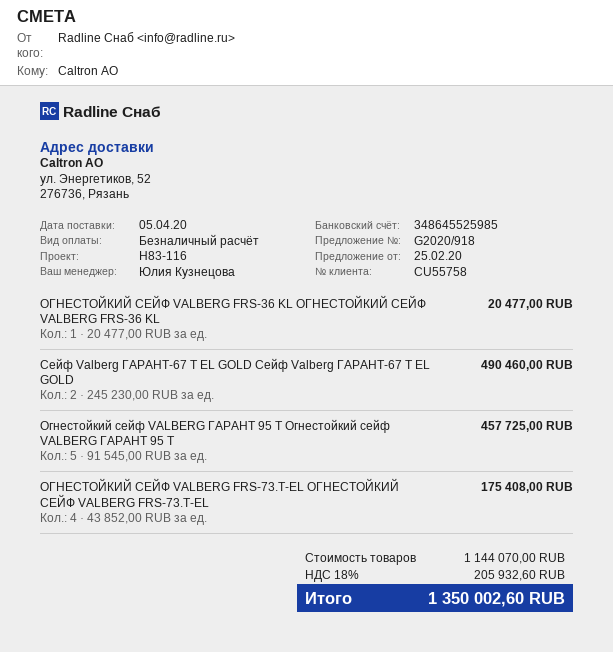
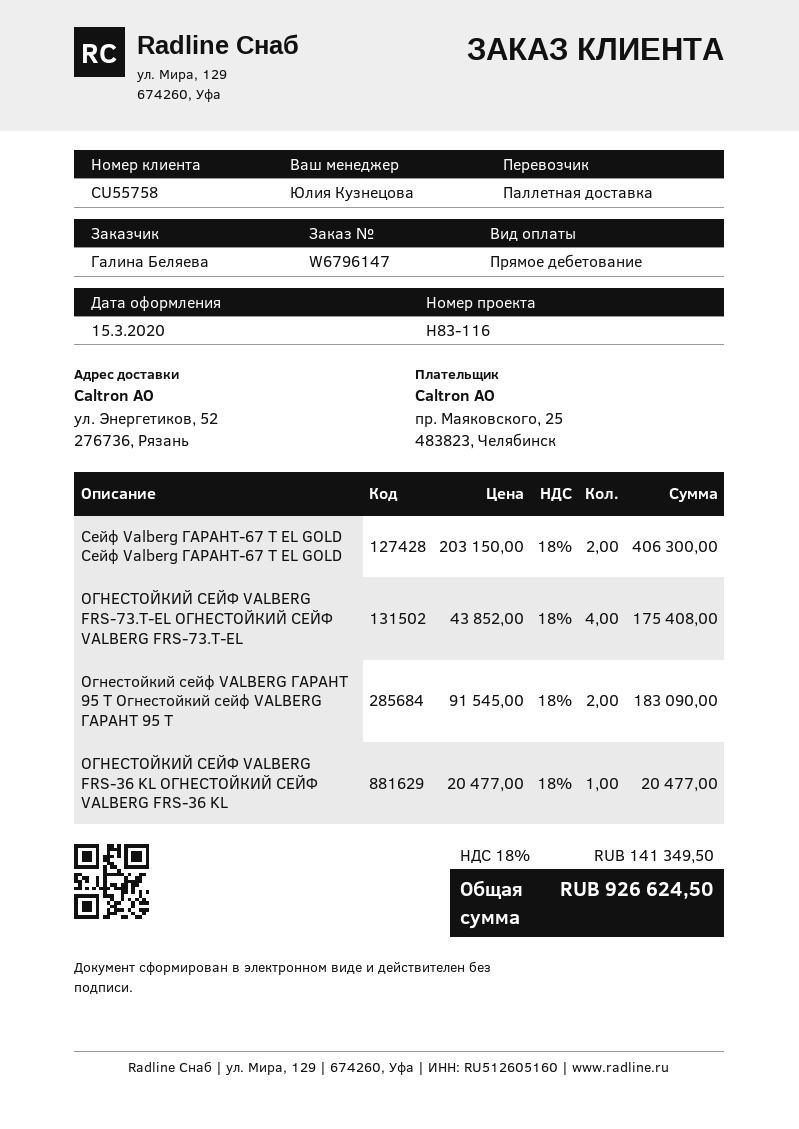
payment method: bank transfer -> direct debit
Сейф Valberg ГАРАНТ-67 Т EL GOLD Сейф Valberg ГАРАНТ-67 Т EL GOLD: 2 x 245230.00 = 490460.00 -> 2 x 203150.00 = 406300.00
Огнестойкий сейф VALBERG ГАРАНТ 95 T Огнестойкий сейф VALBERG ГАРАНТ 95 T: 5 x 91545.00 = 457725.00 -> 2 x 91545.00 = 183090.00
tax: 18% = 205932.60 -> 18% = 141349.50
total: 1350002.60 -> 926624.50

